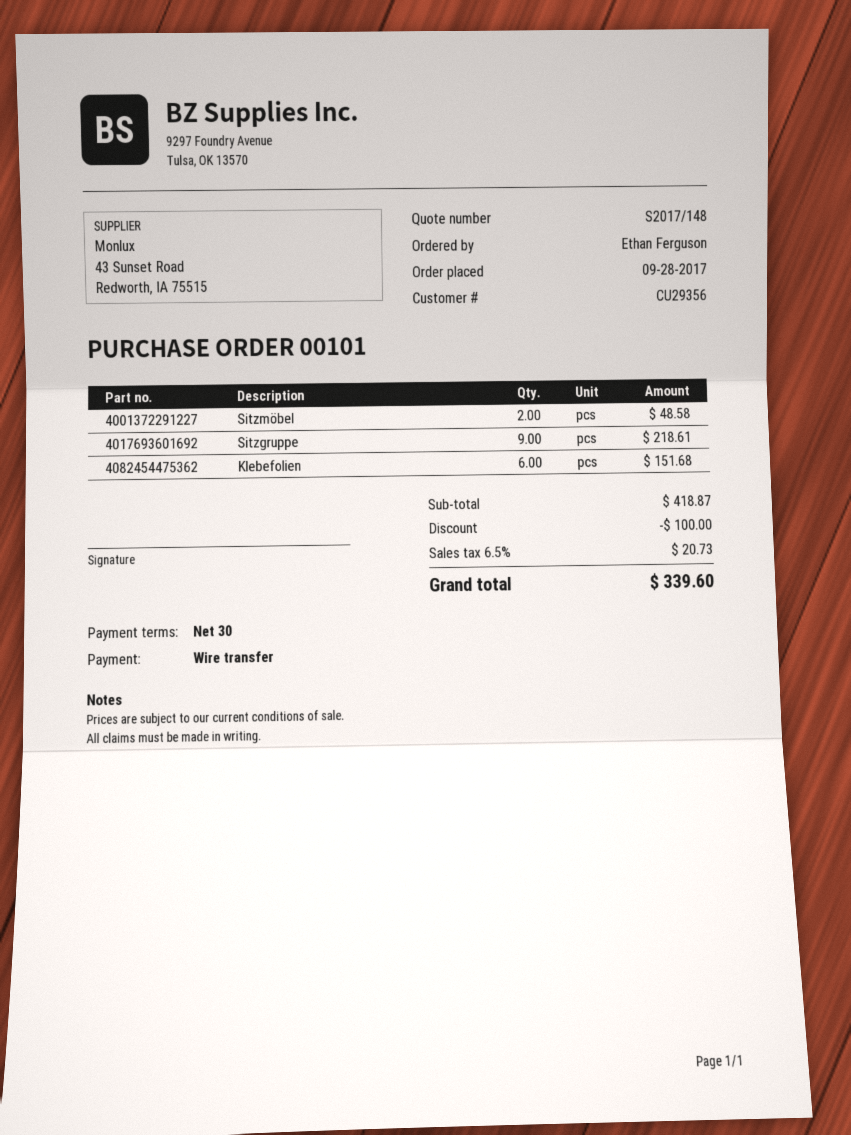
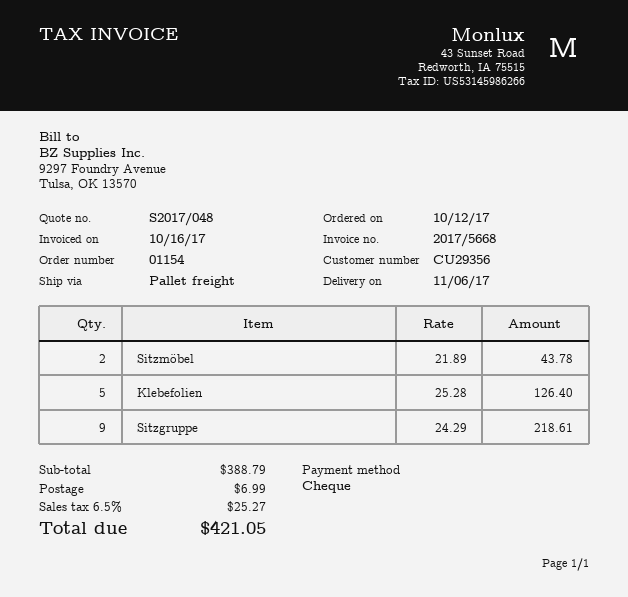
quote number: S2017/148 -> S2017/048
order number: 00101 -> 01154
order date: 2017-09-28 -> 2017-10-12
payment method: bank transfer -> cheque
Sitzmöbel: 2 for 48.58 -> 2 for 43.78
Klebefolien: 6 for 151.68 -> 5 for 126.40
subtotal: 418.87 -> 388.79
discount: 100.00 -> none
shipping: none -> 6.99
tax: 6.5% = 20.73 -> 6.5% = 25.27
total: 339.60 -> 421.05

